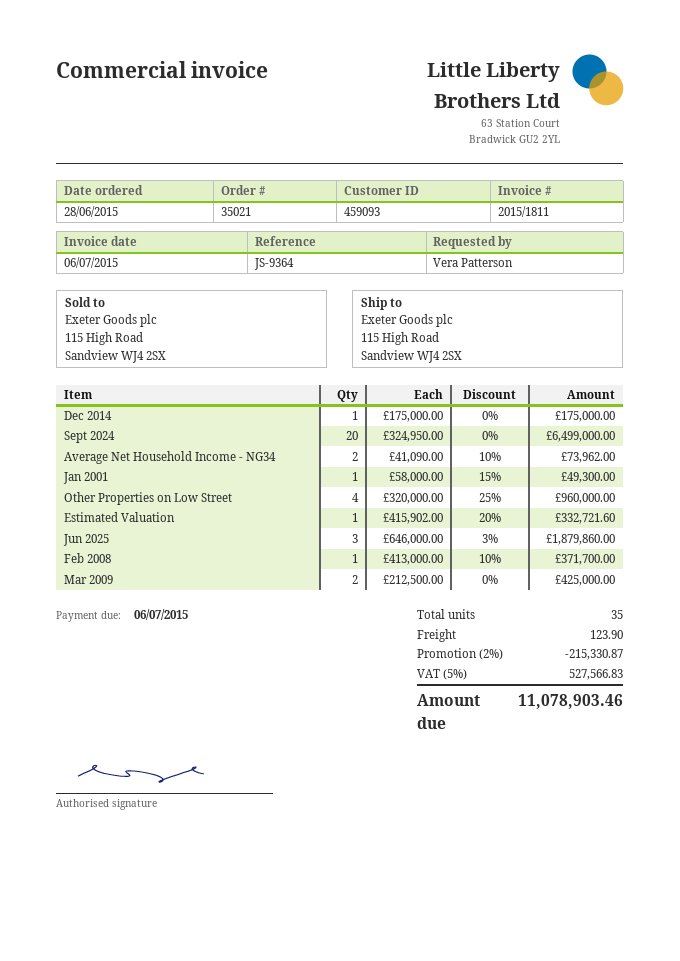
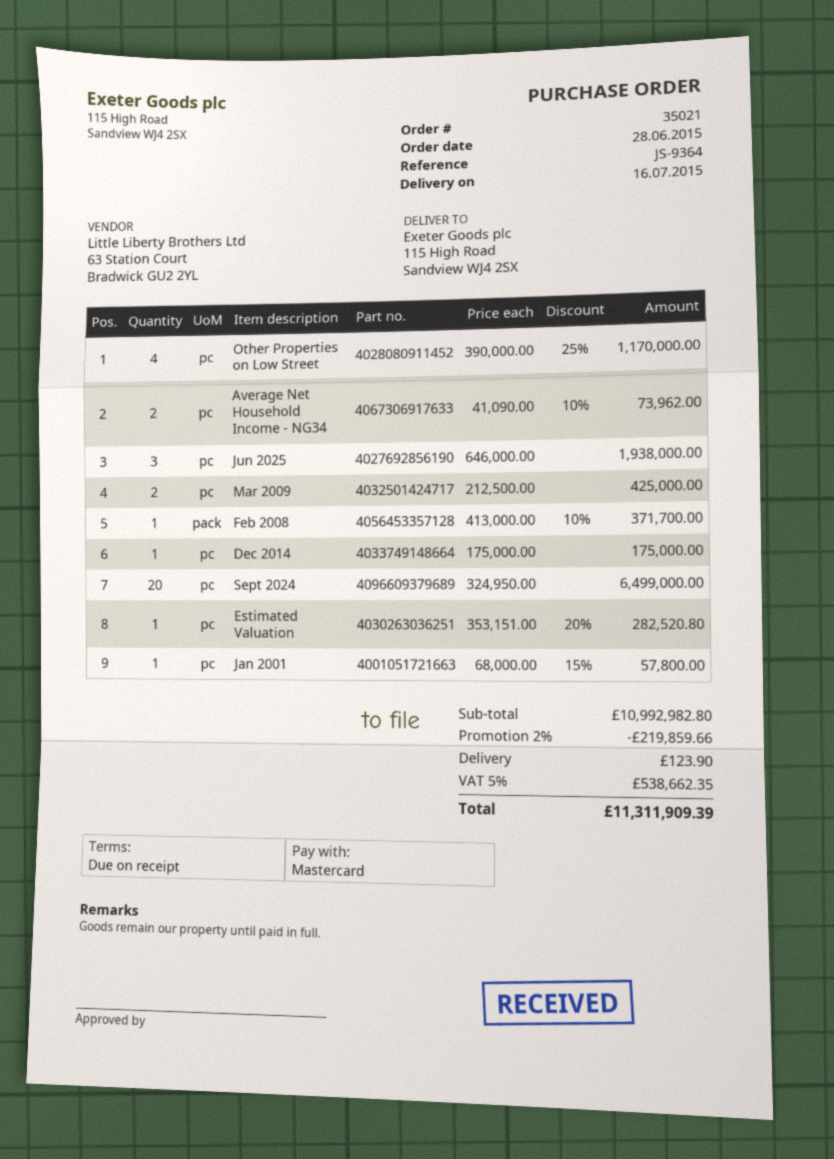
Jan 2001: 1 x 58000.00 - 15% = 49300.00 -> 1 x 68000.00 - 15% = 57800.00
Other Properties on Low Street: 4 x 320000.00 - 25% = 960000.00 -> 4 x 390000.00 - 25% = 1170000.00
Estimated Valuation: 1 x 415902.00 - 20% = 332721.60 -> 1 x 353151.00 - 20% = 282520.80
Jun 2025: 3 x 646000.00 - 3% = 1879860.00 -> 3 x 646000.00 = 1938000.00
discount: 2% = 215330.87 -> 2% = 219859.66
tax: 5% = 527566.83 -> 5% = 538662.35
total: 11078903.46 -> 11311909.39

